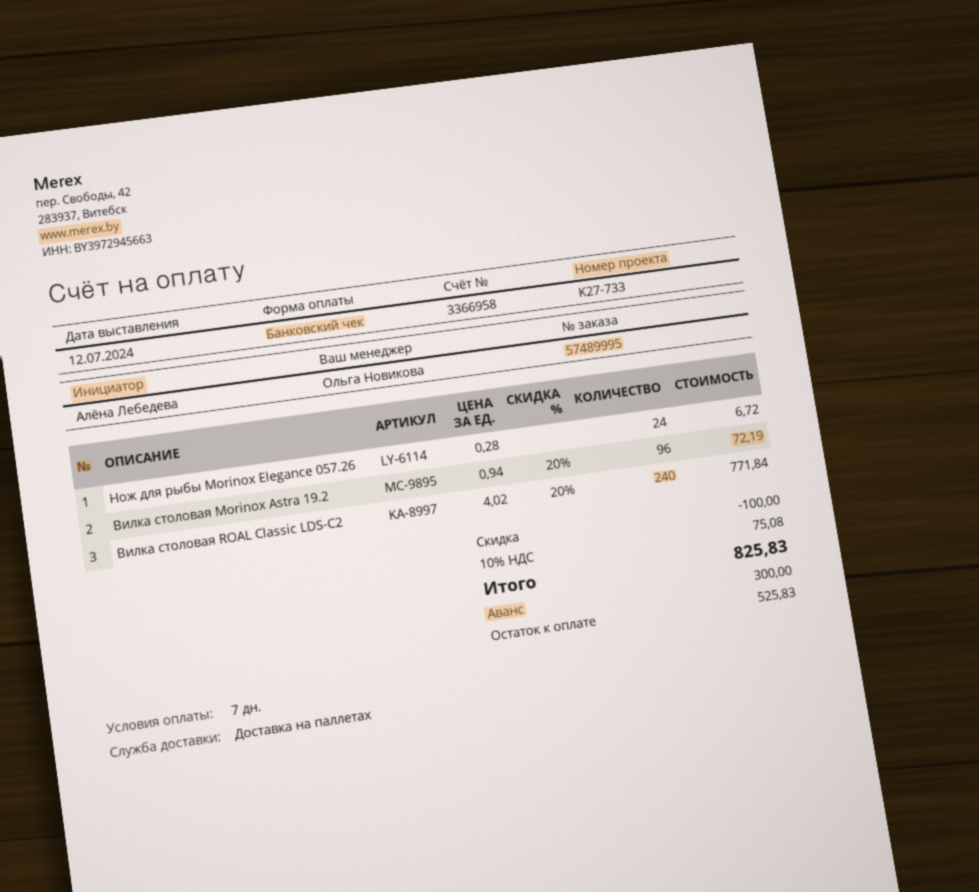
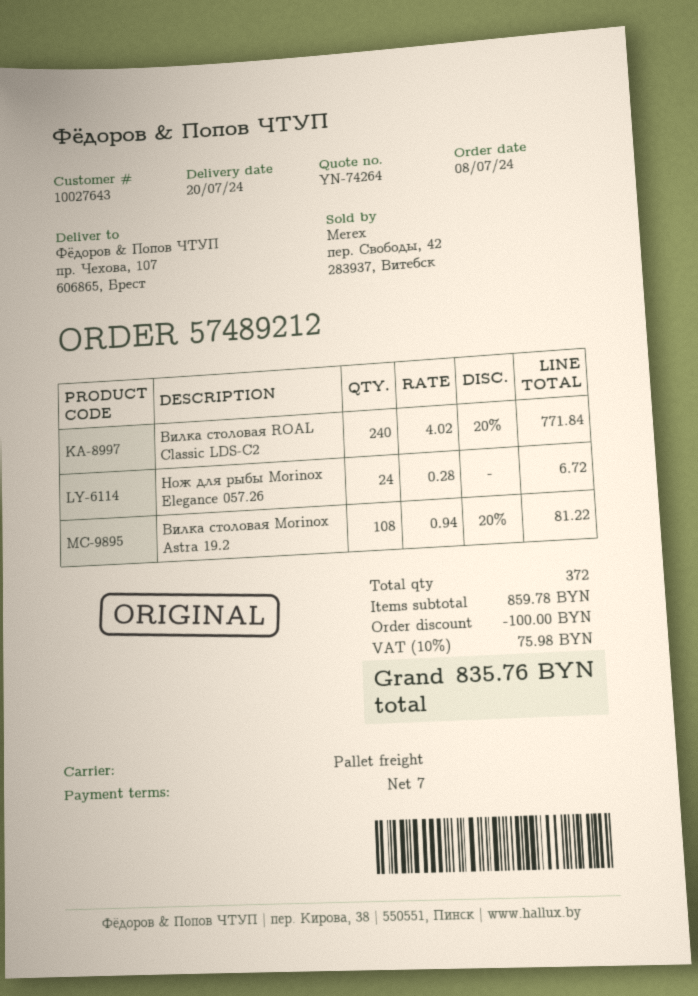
order number: 57489995 -> 57489212
Вилка столовая Morinox Astra 19.2: 96 x 0.94 - 20% = 72.19 -> 108 x 0.94 - 20% = 81.22
tax: 10% = 75.08 -> 10% = 75.98
total: 825.83 -> 835.76

